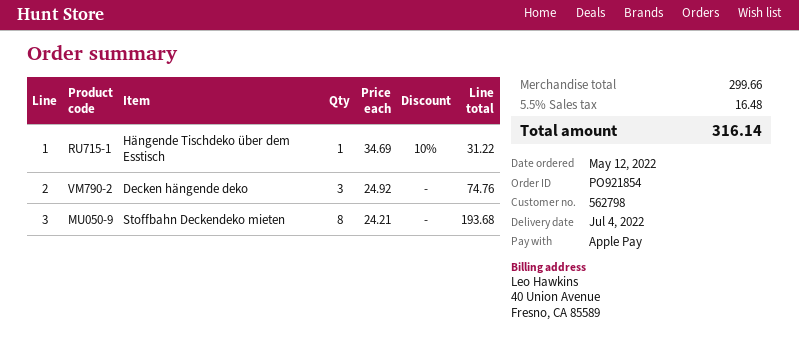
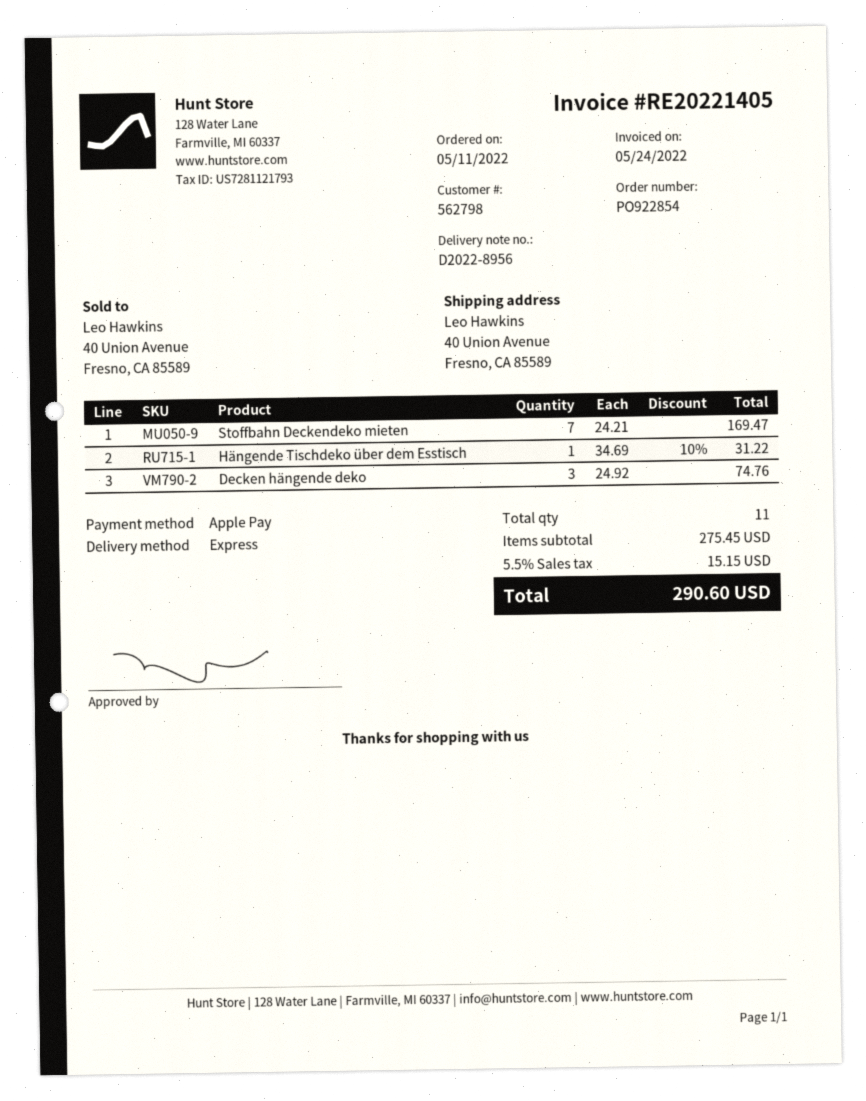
order number: PO921854 -> PO922854
order date: 2022-05-12 -> 2022-05-11
Stoffbahn Deckendeko mieten: 8 x 24.21 = 193.68 -> 7 x 24.21 = 169.47
subtotal: 299.66 -> 275.45
tax: 5.5% = 16.48 -> 5.5% = 15.15
total: 316.14 -> 290.60

